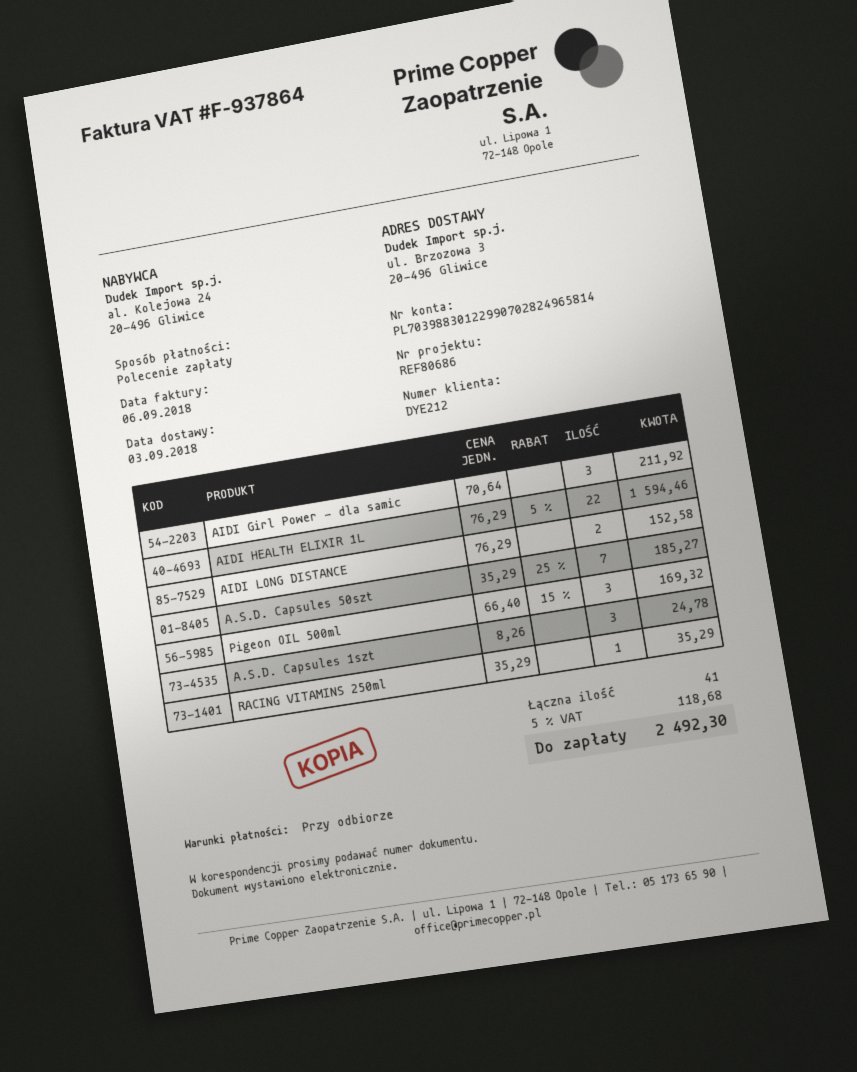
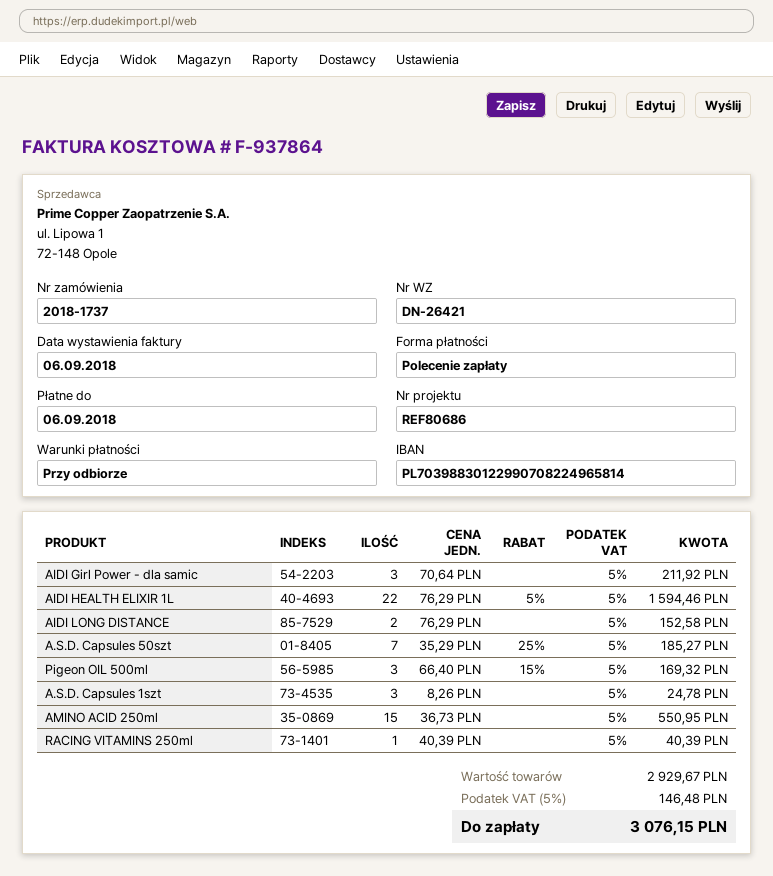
bank account: PL70398830122990702824965814 -> PL70398830122990708224965814
RACING VITAMINS 250ml: 1 x 35.29 = 35.29 -> 1 x 40.39 = 40.39
AMINO ACID 250ml: none -> 15 x 36.73 = 550.95
tax: 5% = 118.68 -> 5% = 146.48
total: 2492.30 -> 3076.15

